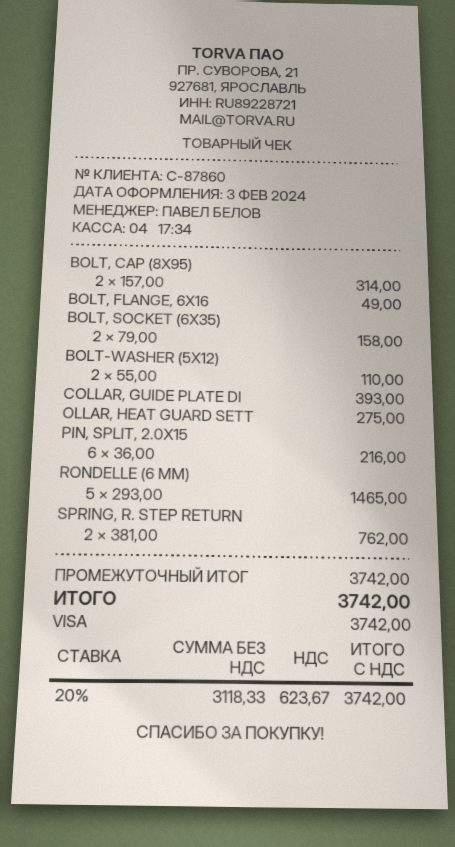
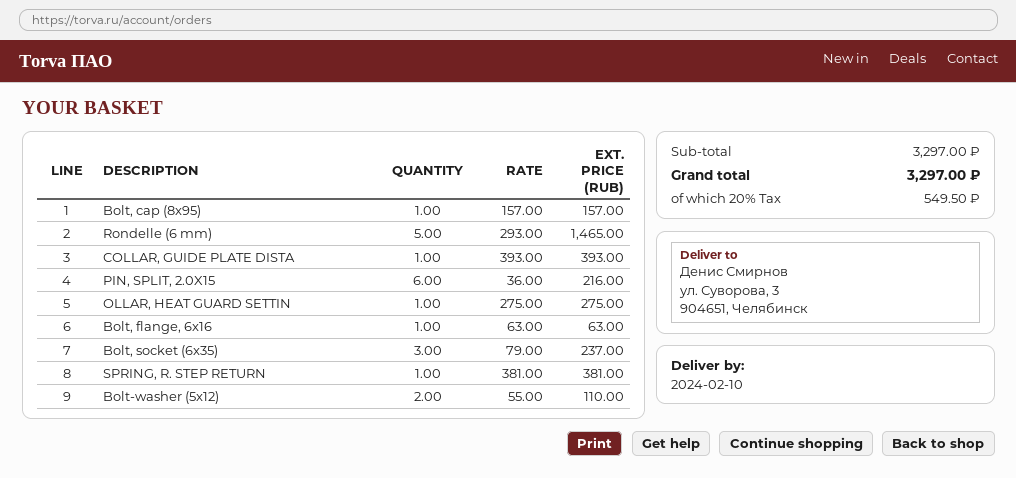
BOLT, CAP (8X95): 2 x 157.00 = 314.00 -> 1 x 157.00 = 157.00
BOLT, FLANGE, 6X16: 1 x 49.00 = 49.00 -> 1 x 63.00 = 63.00
BOLT, SOCKET (6X35): 2 x 79.00 = 158.00 -> 3 x 79.00 = 237.00
SPRING, R. STEP RETURN: 2 x 381.00 = 762.00 -> 1 x 381.00 = 381.00
subtotal: 3742.00 -> 3297.00
tax: 20% = 623.67 -> 20% = 549.50
total: 3742.00 -> 3297.00

